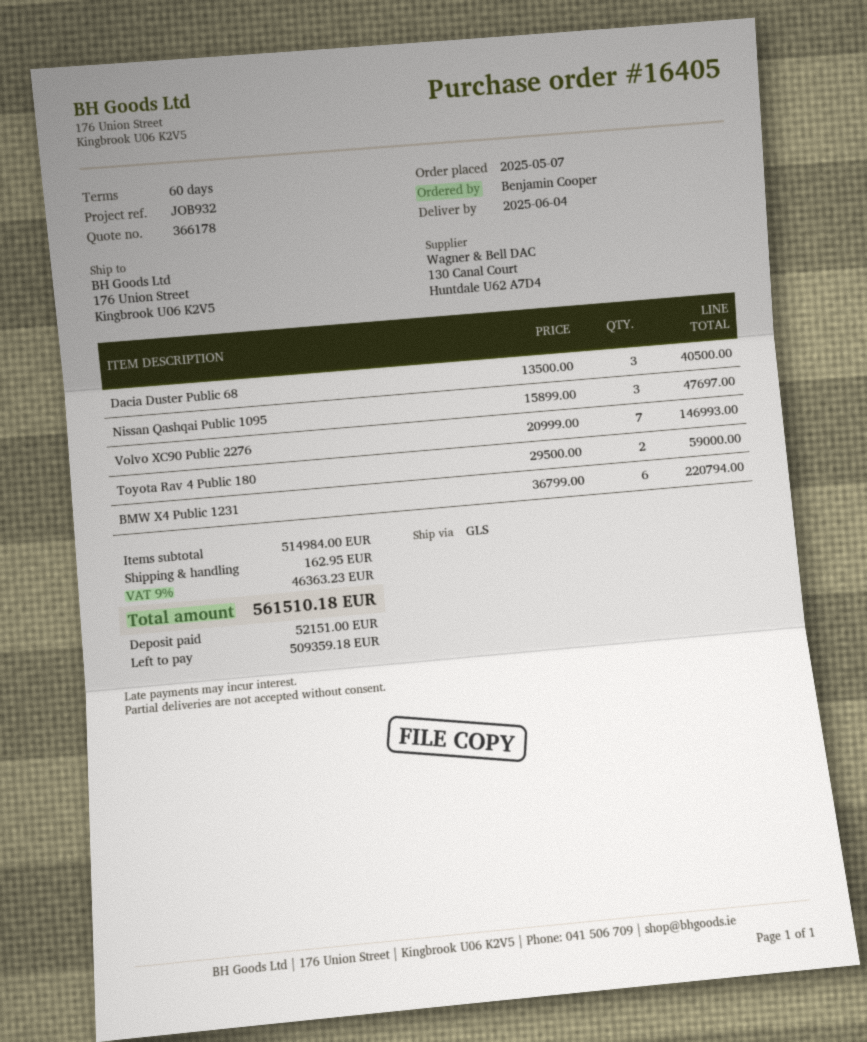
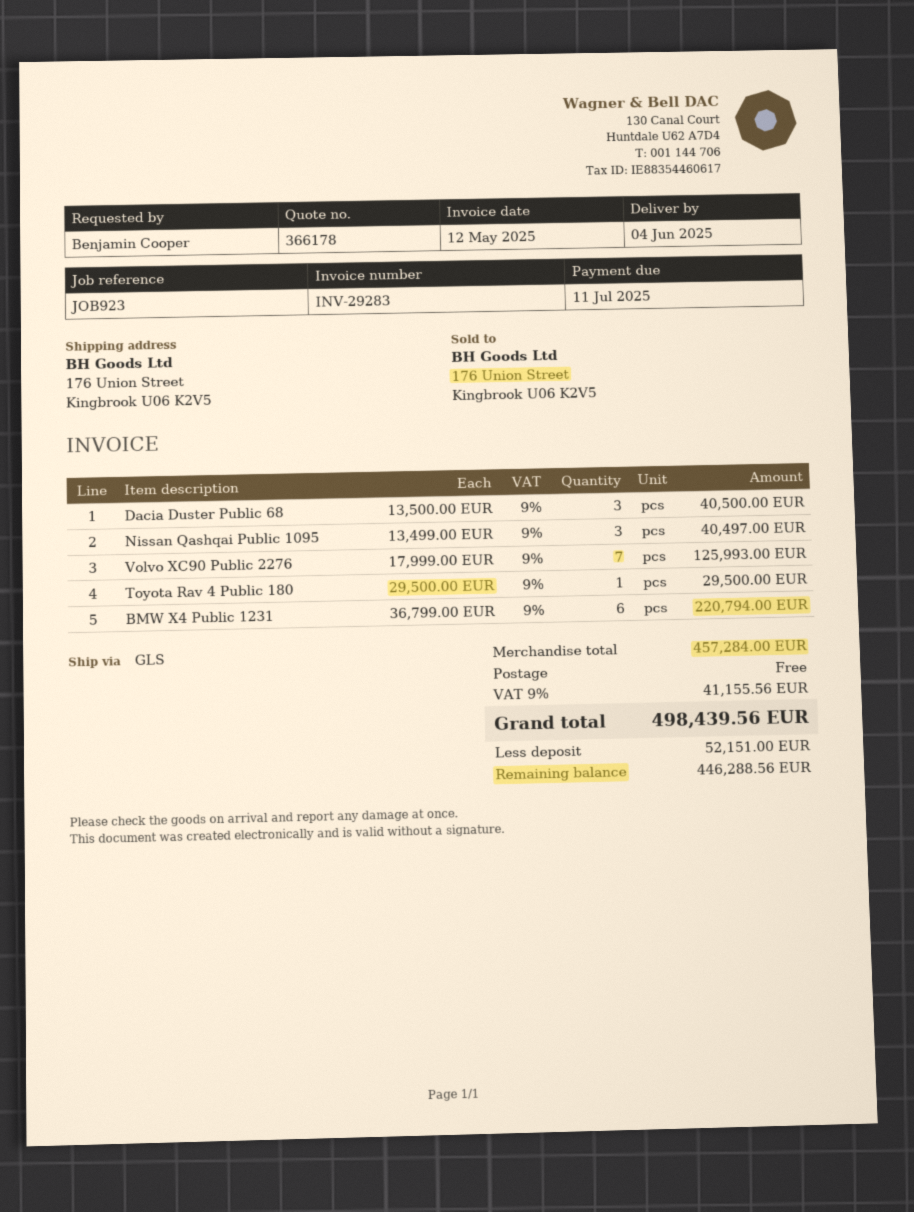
reference: JOB932 -> JOB923
Nissan Qashqai Public 1095: 3 x 15899.00 = 47697.00 -> 3 x 13499.00 = 40497.00
Volvo XC90 Public 2276: 7 x 20999.00 = 146993.00 -> 7 x 17999.00 = 125993.00
Toyota Rav 4 Public 180: 2 x 29500.00 = 59000.00 -> 1 x 29500.00 = 29500.00
subtotal: 514984.00 -> 457284.00
shipping: 162.95 -> 0.00
tax: 9% = 46363.23 -> 9% = 41155.56
total: 561510.18 -> 498439.56
balance: 509359.18 -> 446288.56

